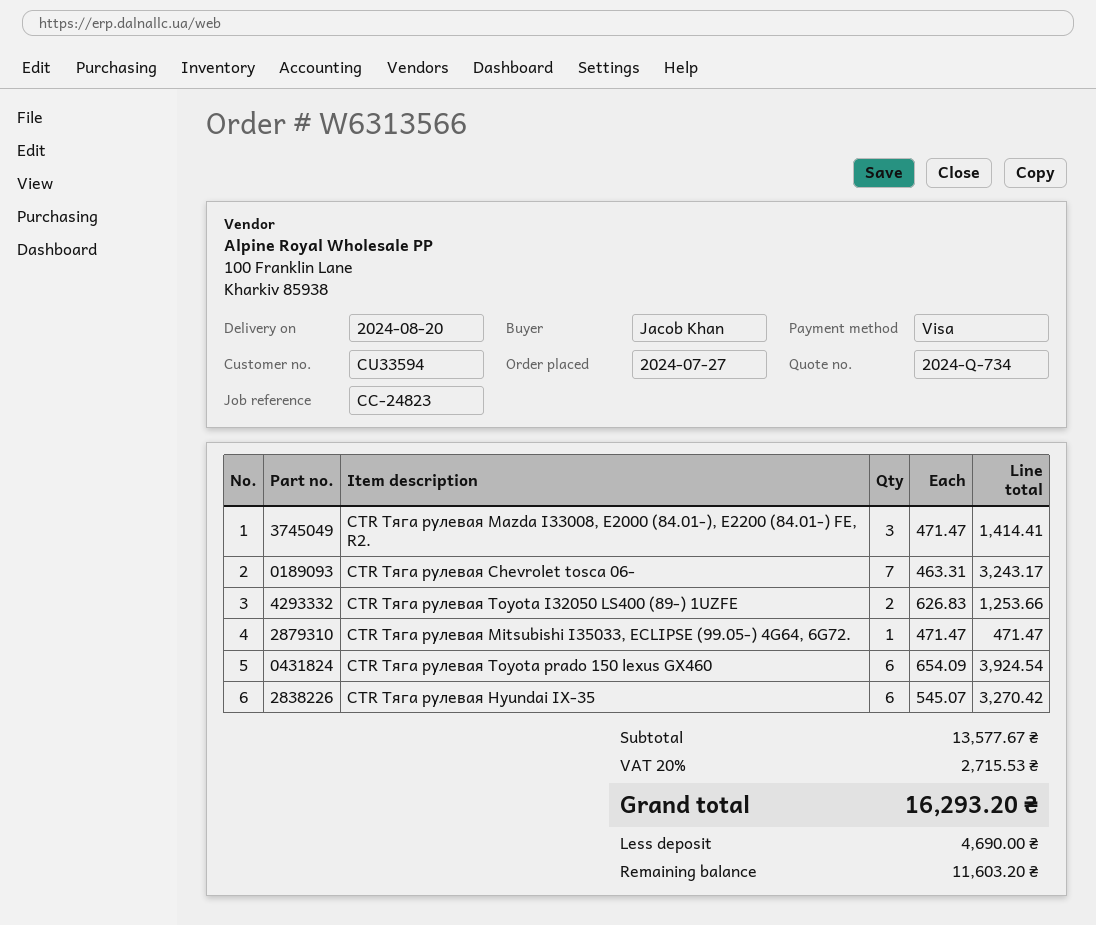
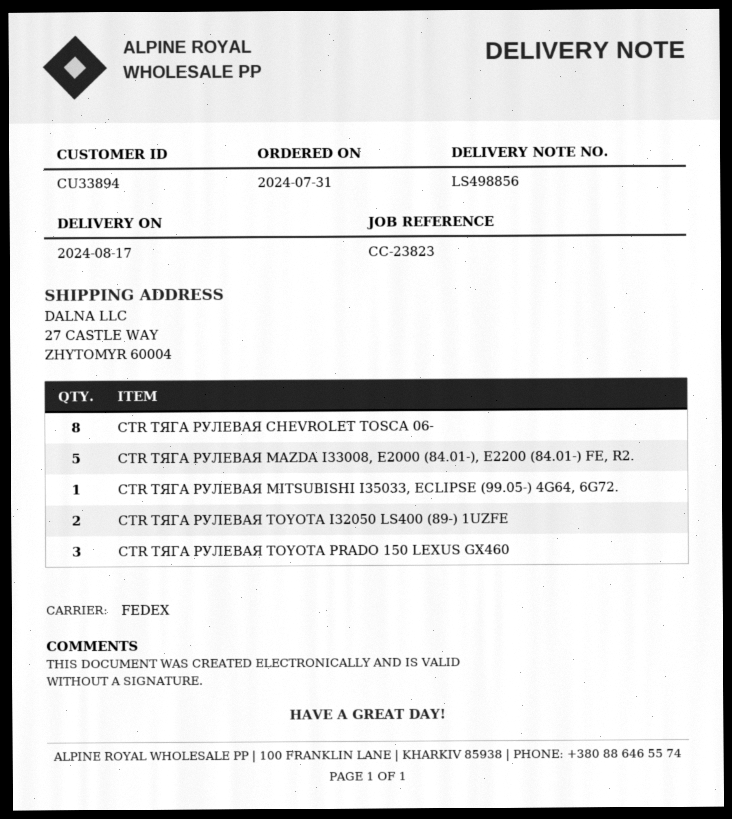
order date: 2024-07-27 -> 2024-07-31
delivery date: 2024-08-20 -> 2024-08-17
customer number: CU33594 -> CU33894
reference: CC-24823 -> CC-23823
CTR Тяга рулевая Mazda I33008, E2000 (84.01-), E2200 (84.01-) FE, R2.: 3 -> 5
CTR Тяга рулевая Chevrolet tosca 06-: 7 -> 8
CTR Тяга рулевая Toyota prado 150 lexus GX460: 6 -> 3
CTR Тяга рулевая Hyundai IX-35: 6 -> none

